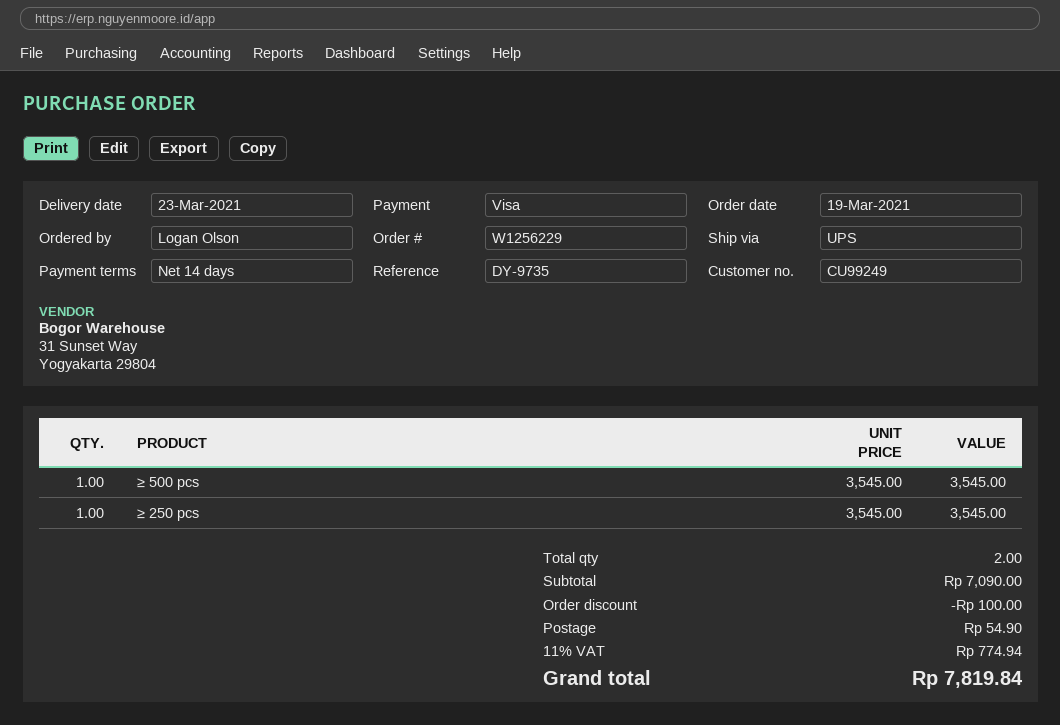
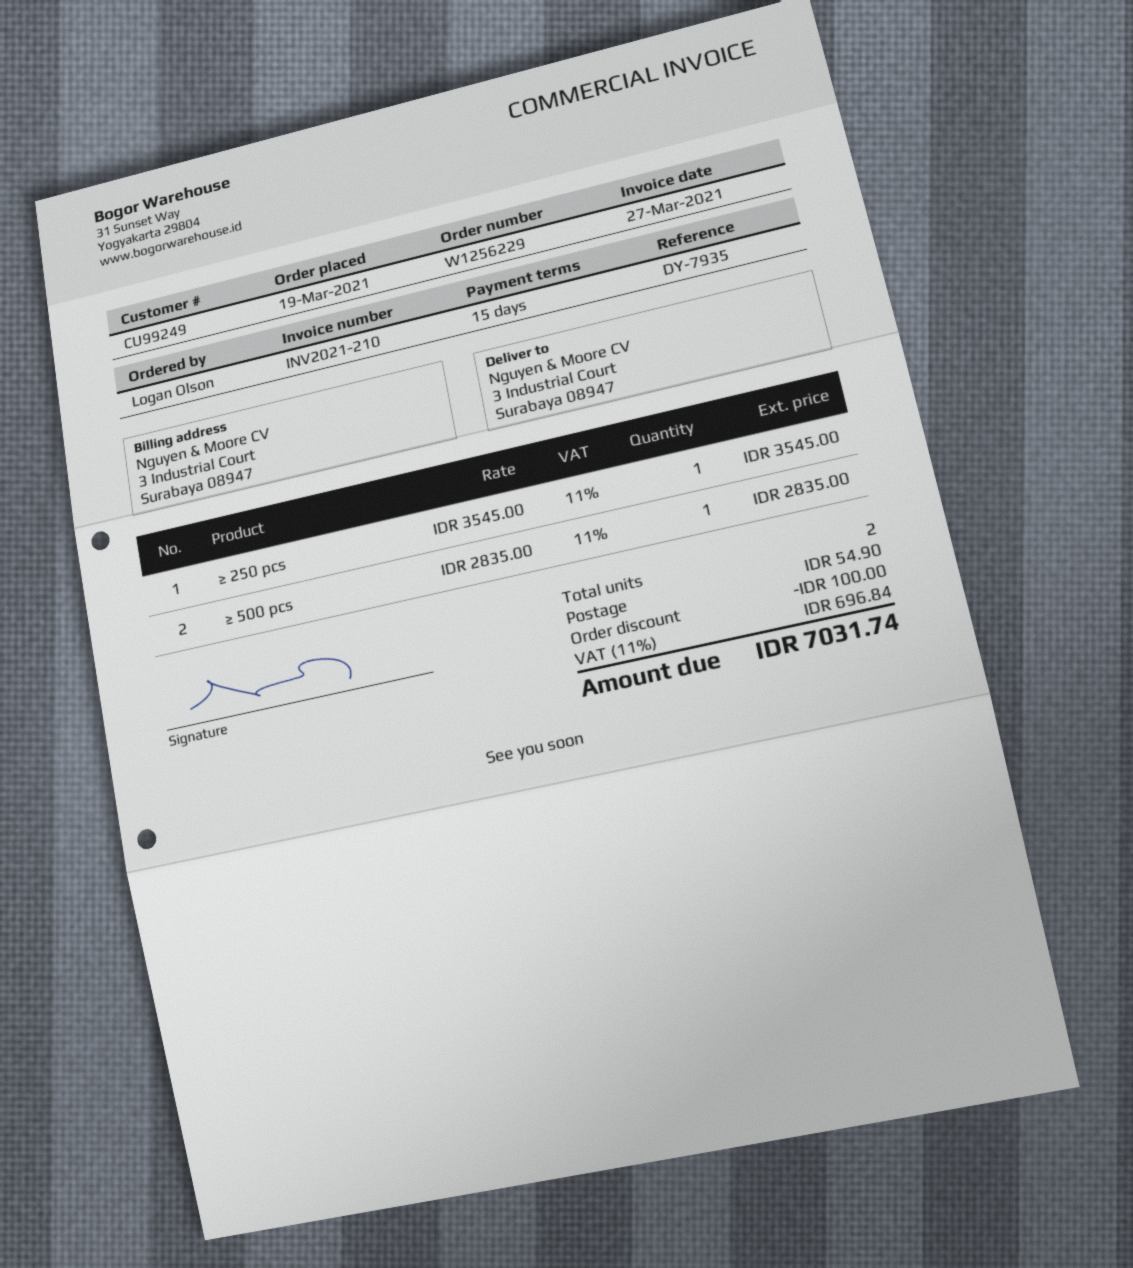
payment terms: 14 days -> 15 days
reference: DY-9735 -> DY-7935
≥ 500 pcs: 1 x 3545.00 = 3545.00 -> 1 x 2835.00 = 2835.00
tax: 11% = 774.94 -> 11% = 696.84
total: 7819.84 -> 7031.74

